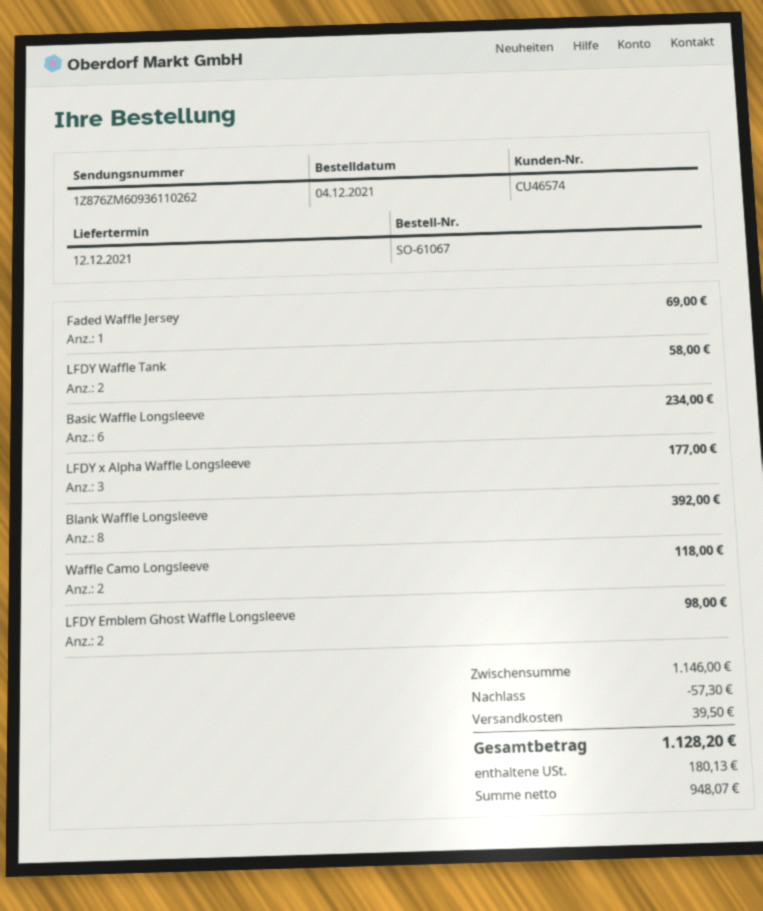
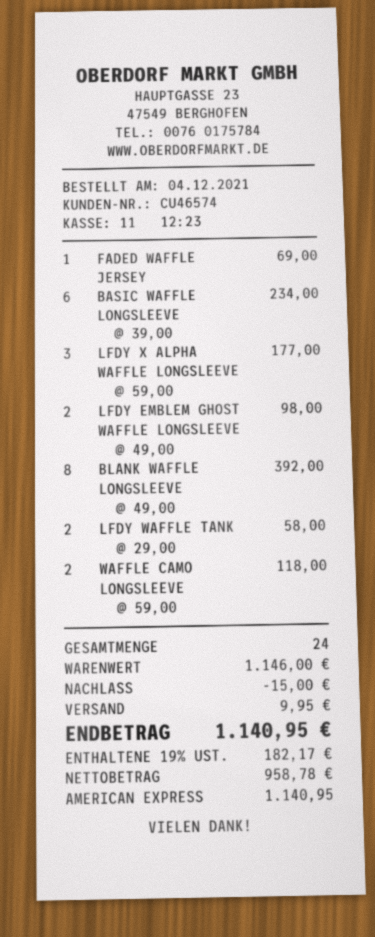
discount: 57.30 -> 15.00
shipping: 39.50 -> 9.95
net: 948.07 -> 958.78
tax: 180.13 -> 182.17
total: 1128.20 -> 1140.95

